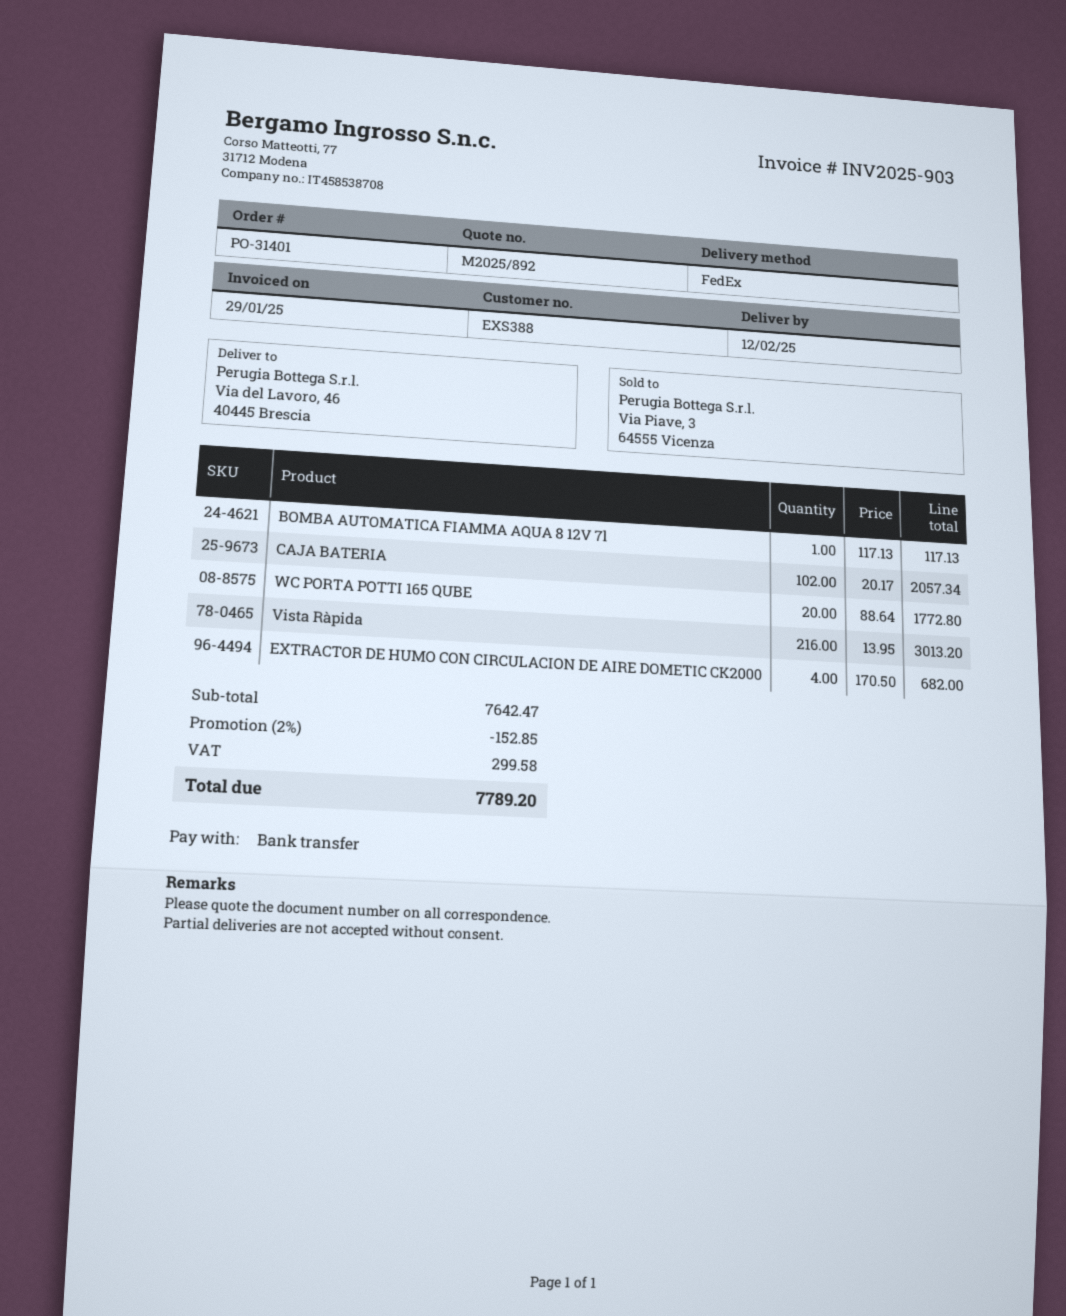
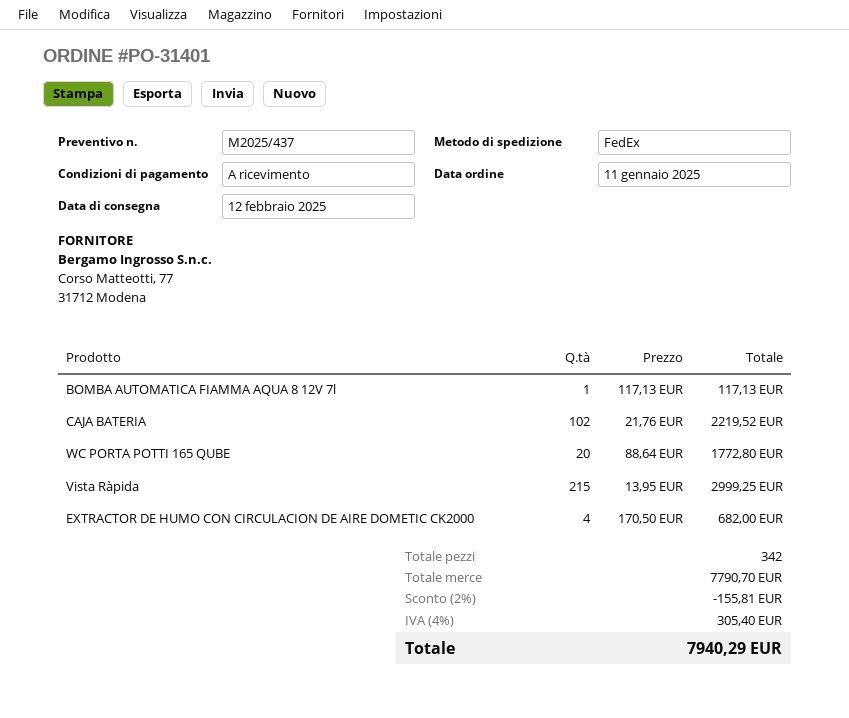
quote number: M2025/892 -> M2025/437
CAJA BATERIA: 102 x 20.17 = 2057.34 -> 102 x 21.76 = 2219.52
Vista Ràpida: 216 x 13.95 = 3013.20 -> 215 x 13.95 = 2999.25
subtotal: 7642.47 -> 7790.70
discount: 2% = 152.85 -> 2% = 155.81
tax: 299.58 -> 305.40
total: 7789.20 -> 7940.29

